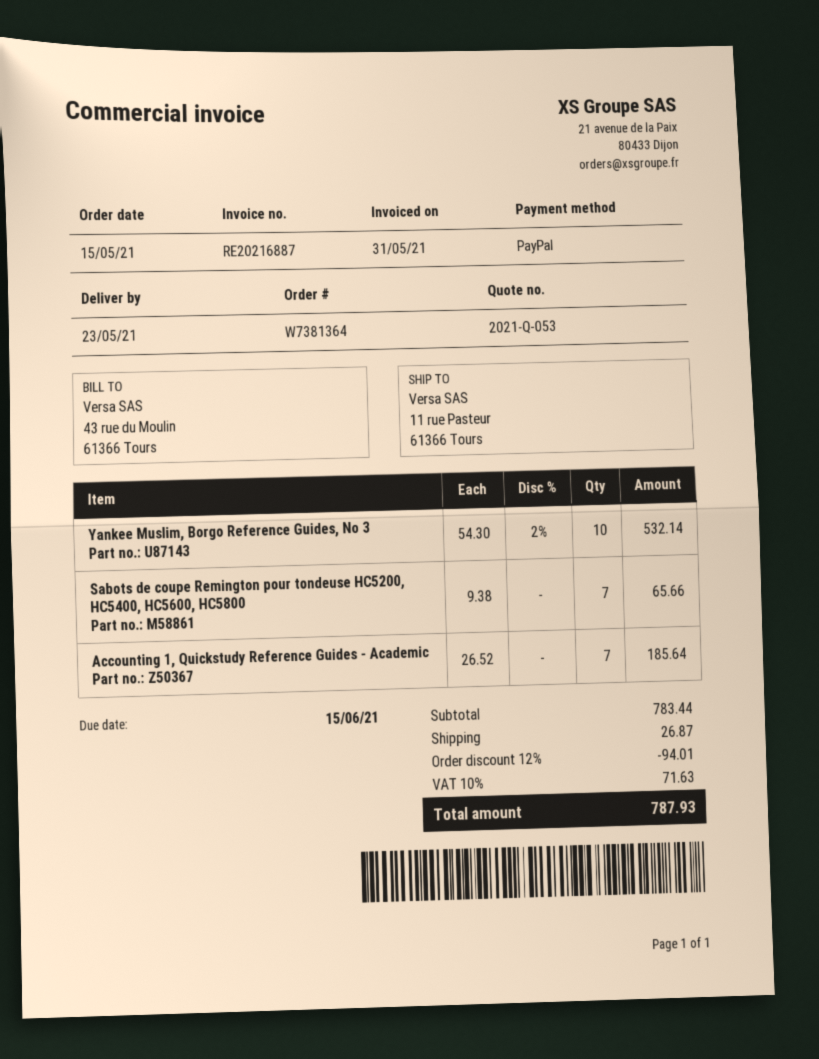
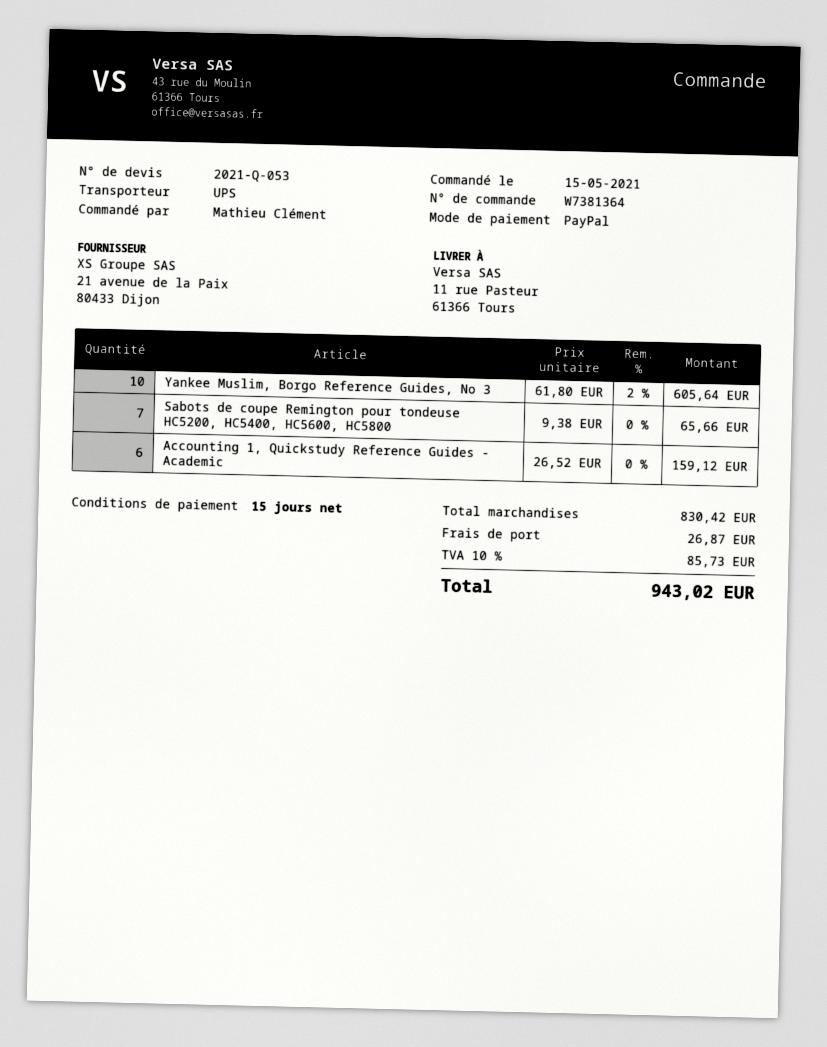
Yankee Muslim, Borgo Reference Guides, No 3: 10 x 54.30 - 2% = 532.14 -> 10 x 61.80 - 2% = 605.64
Accounting 1, Quickstudy Reference Guides - Academic: 7 x 26.52 = 185.64 -> 6 x 26.52 = 159.12
subtotal: 783.44 -> 830.42
discount: 12% = 94.01 -> none
tax: 10% = 71.63 -> 10% = 85.73
total: 787.93 -> 943.02

